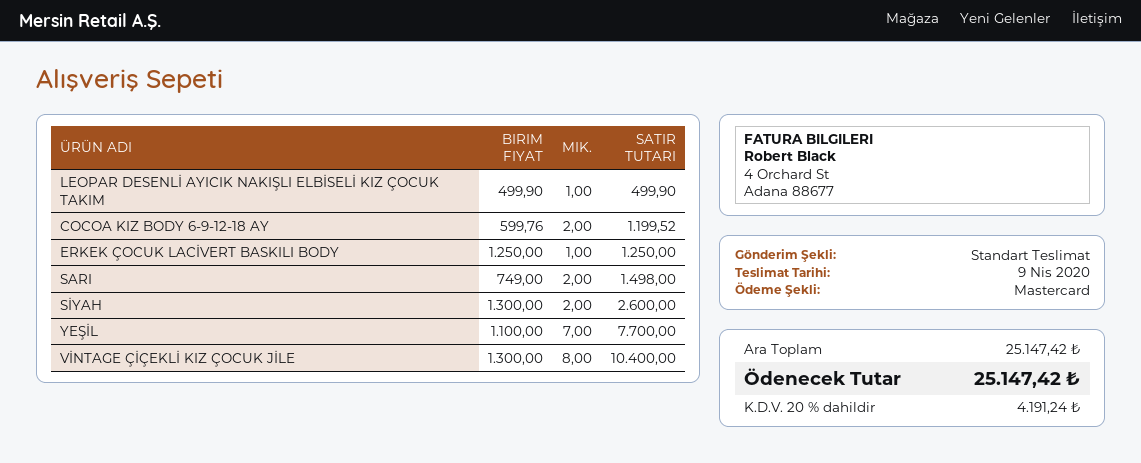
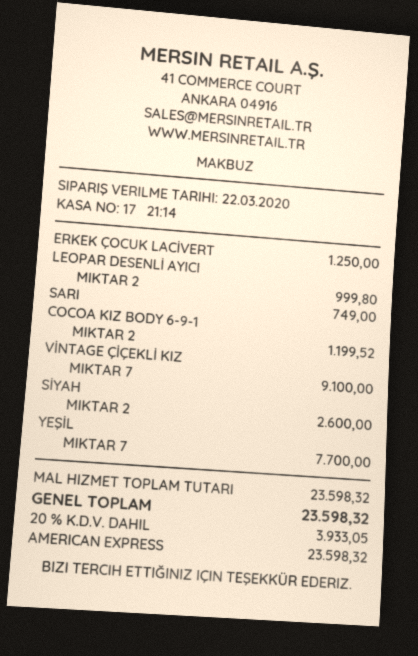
payment method: Mastercard -> American Express
LEOPAR DESENLİ AYICIK NAKIŞLI ELBİSELİ KIZ ÇOCUK TAKIM: 1 for 499.90 -> 2 for 999.80
SARI: 2 for 1498.00 -> 1 for 749.00
VİNTAGE ÇİÇEKLİ KIZ ÇOCUK JİLE: 8 for 10400.00 -> 7 for 9100.00
subtotal: 25147.42 -> 23598.32
tax: 20% = 4191.24 -> 20% = 3933.05
total: 25147.42 -> 23598.32

